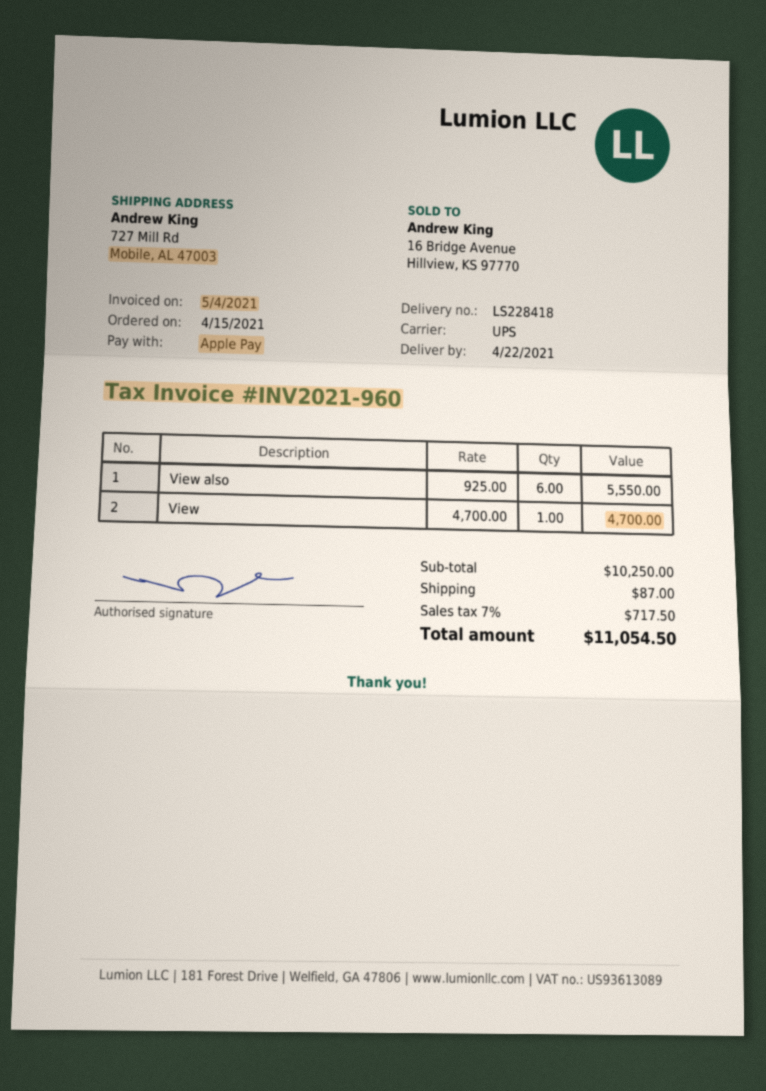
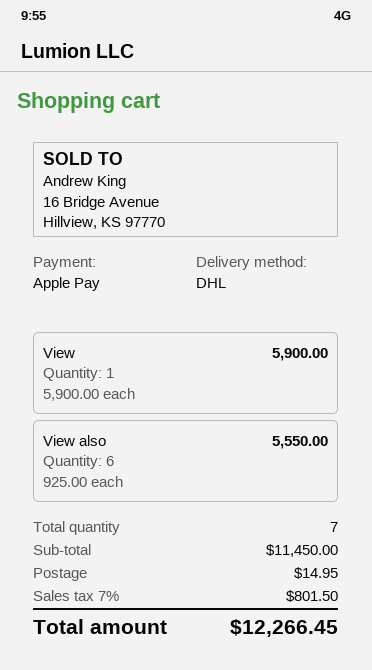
shipping method: UPS -> DHL
View: 1 x 4700.00 = 4700.00 -> 1 x 5900.00 = 5900.00
subtotal: 10250.00 -> 11450.00
shipping: 87.00 -> 14.95
tax: 7% = 717.50 -> 7% = 801.50
total: 11054.50 -> 12266.45

